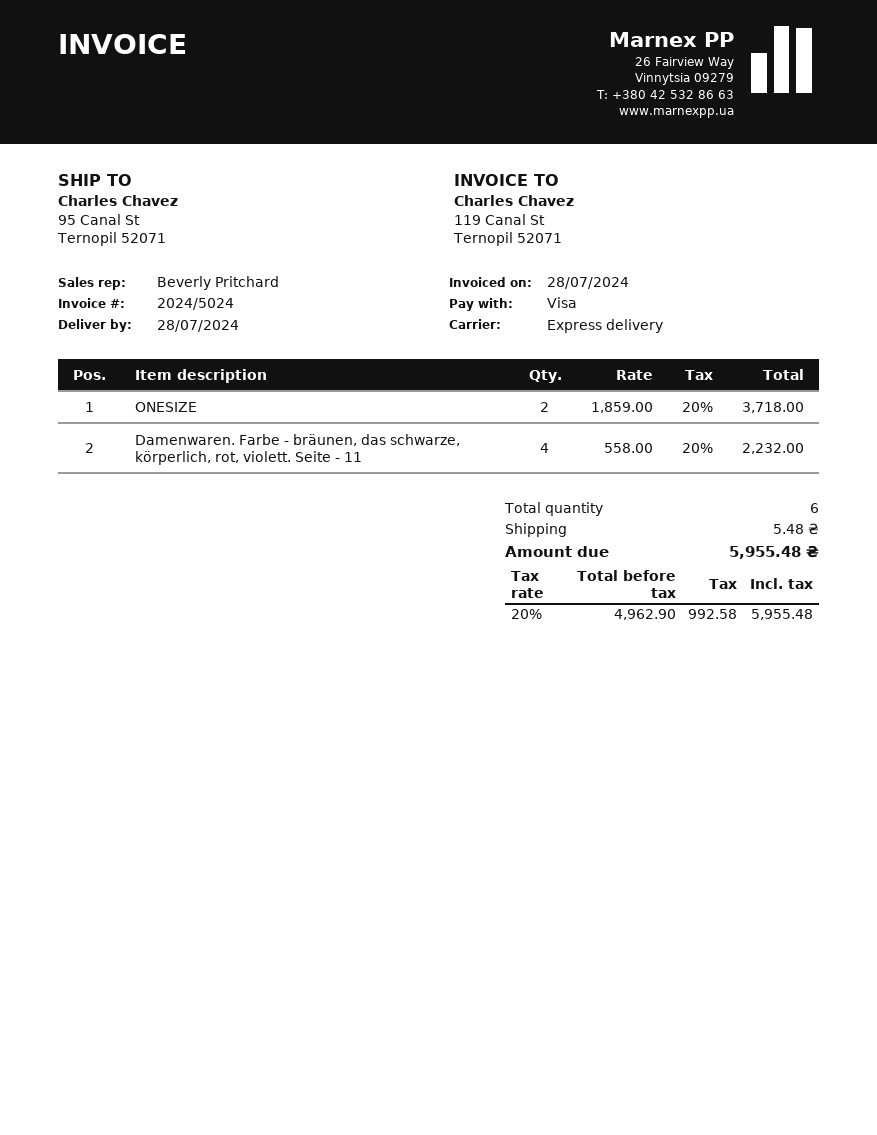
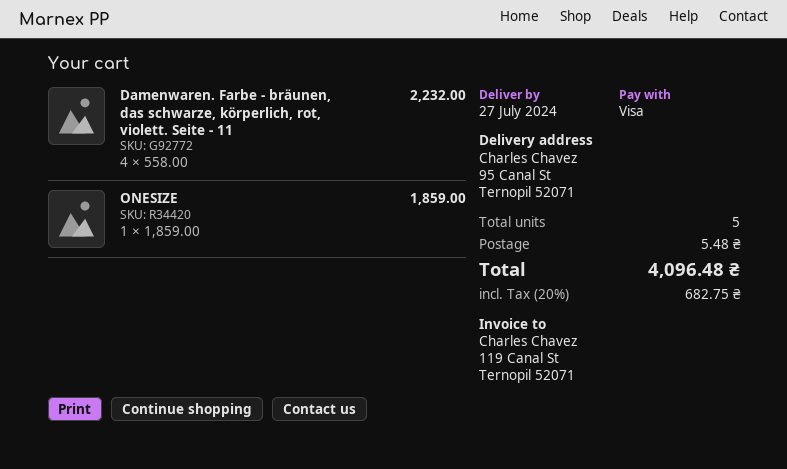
delivery date: 2024-07-28 -> 2024-07-27
ONESIZE: 2 x 1859.00 = 3718.00 -> 1 x 1859.00 = 1859.00
total quantity: 6 -> 5
tax: 20% = 992.58 -> 20% = 682.75
total: 5955.48 -> 4096.48

